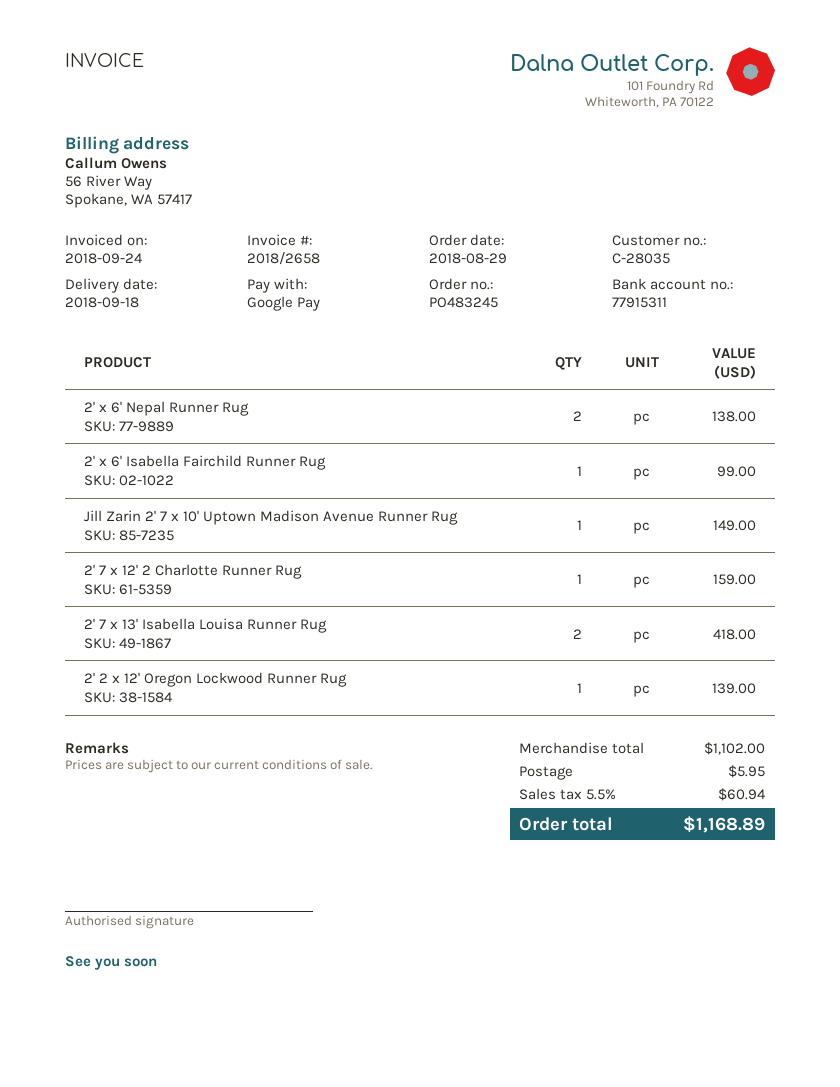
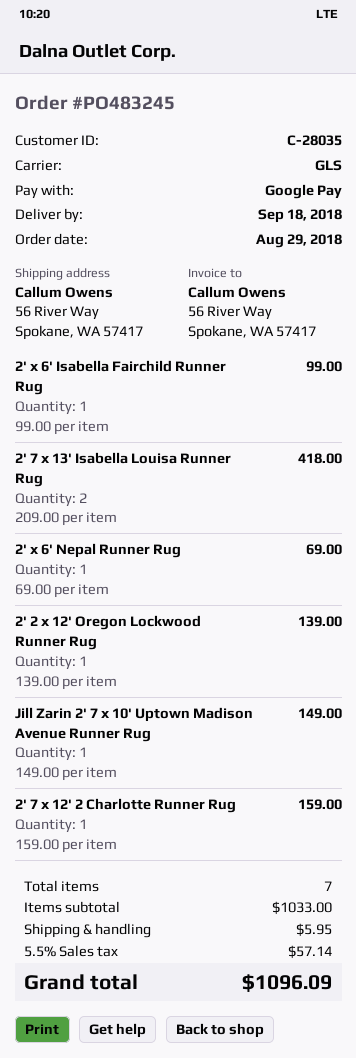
2' x 6' Nepal Runner Rug: 2 for 138.00 -> 1 for 69.00
subtotal: 1102.00 -> 1033.00
tax: 5.5% = 60.94 -> 5.5% = 57.14
total: 1168.89 -> 1096.09

